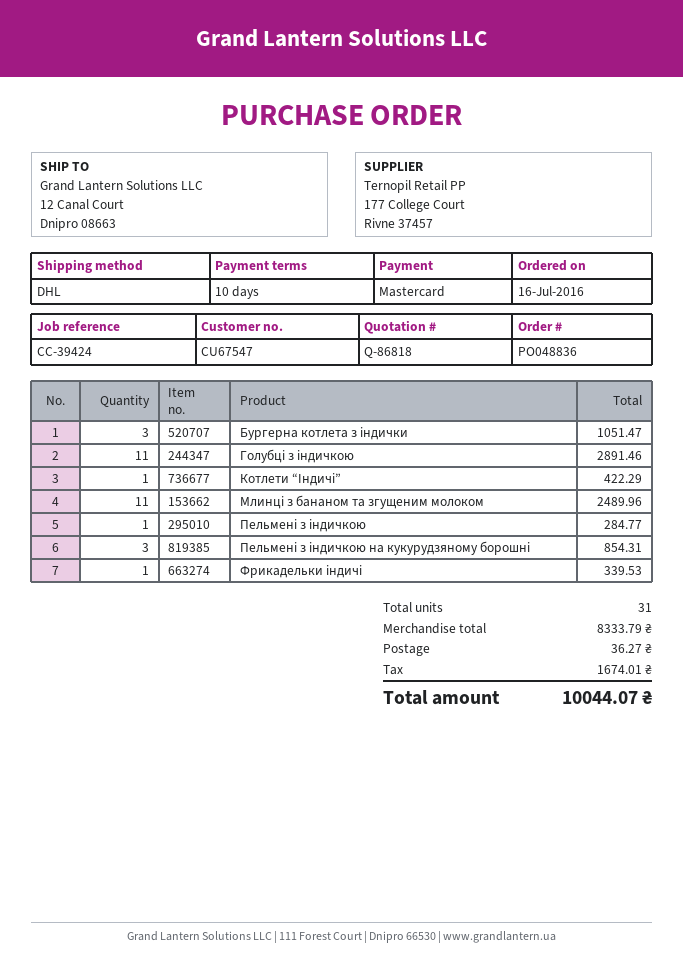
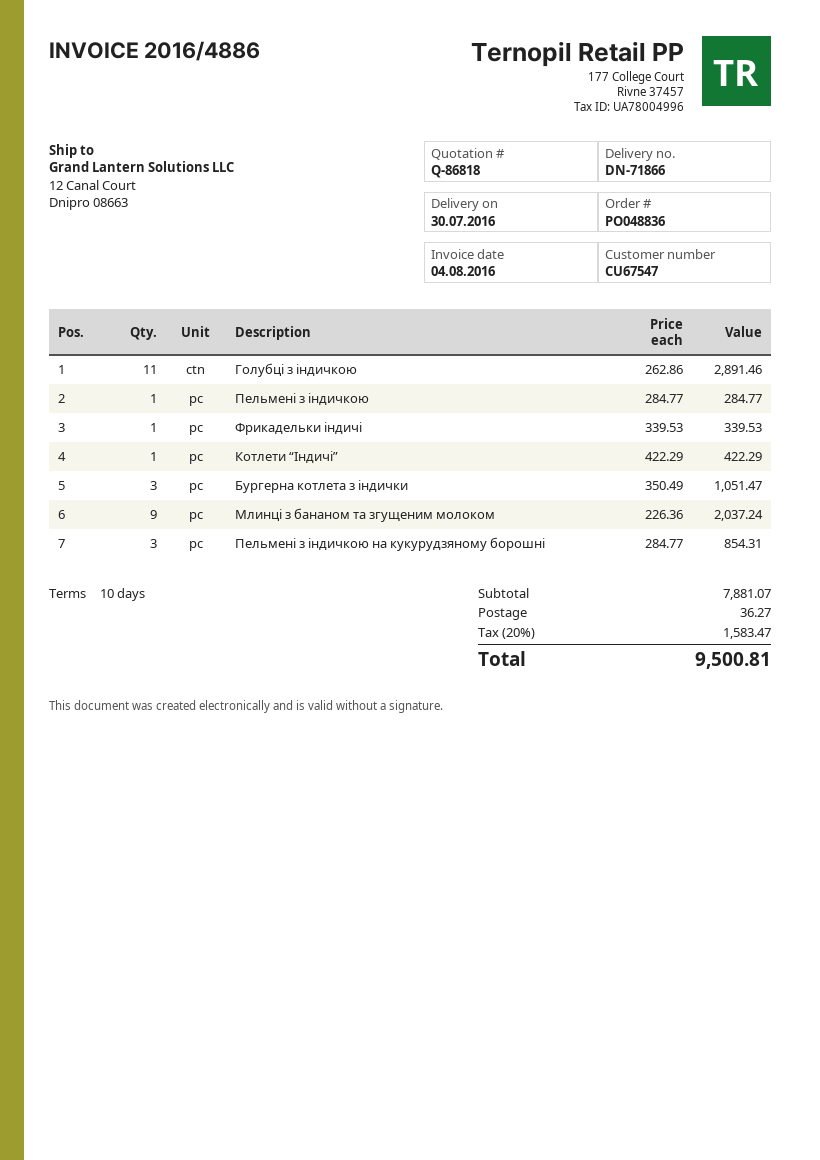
Млинці з бананом та згущеним молоком: 11 for 2489.96 -> 9 for 2037.24
subtotal: 8333.79 -> 7881.07
tax: 1674.01 -> 1583.47
total: 10044.07 -> 9500.81

